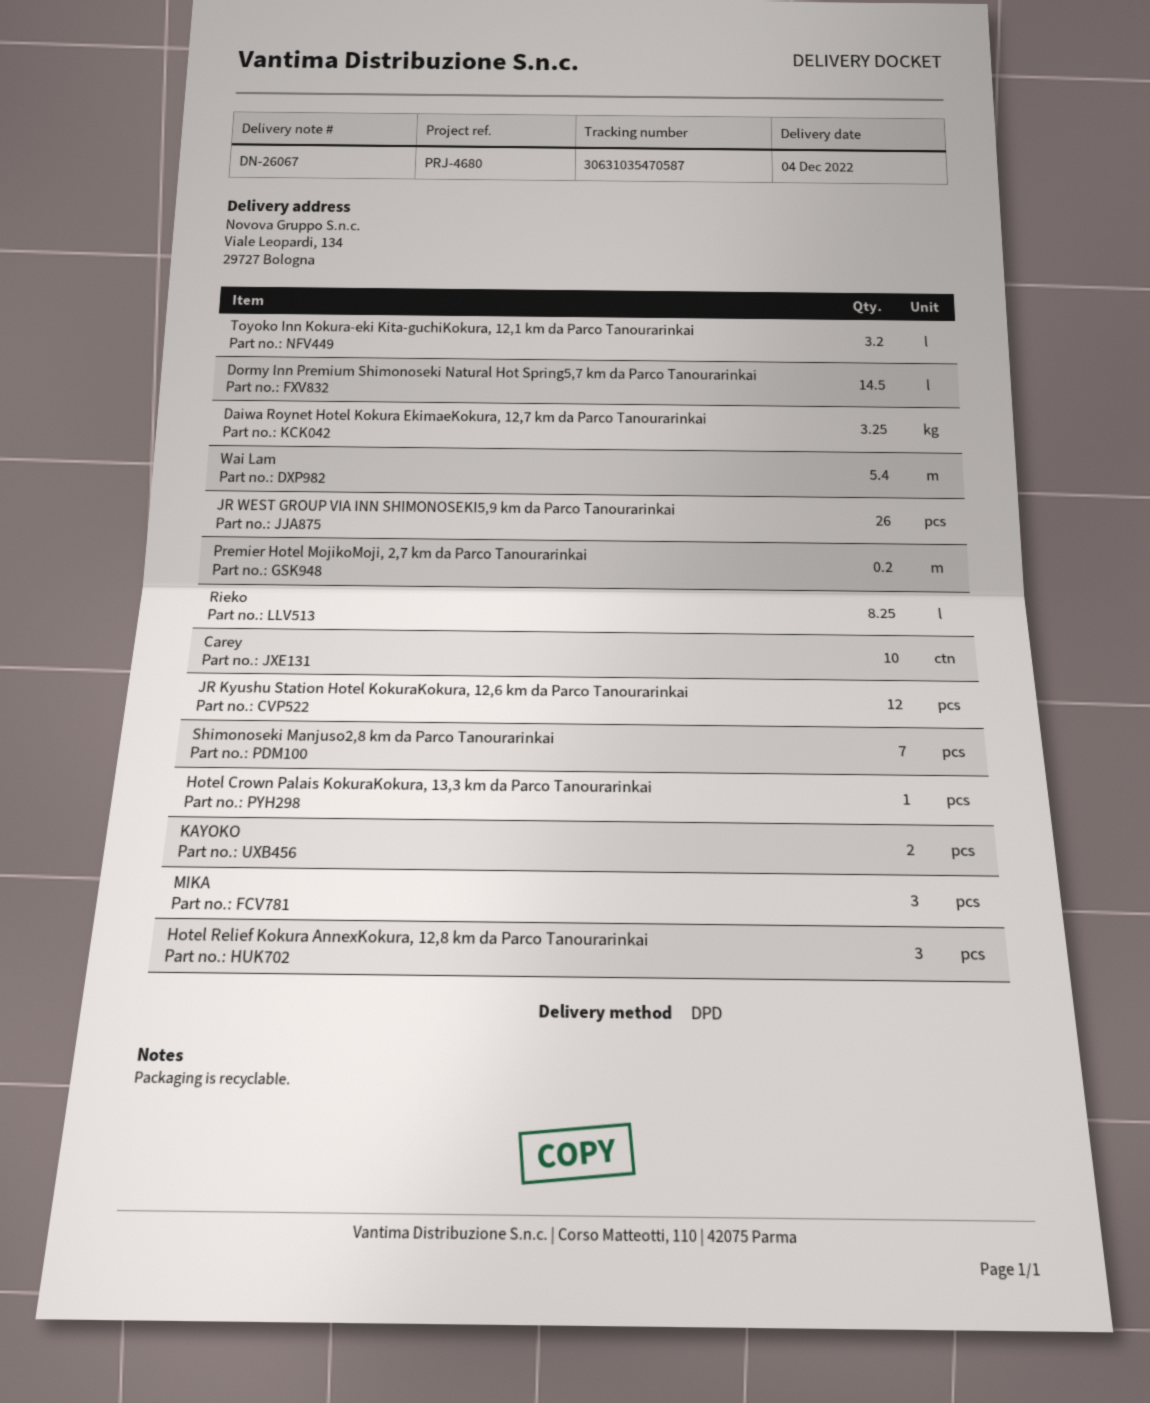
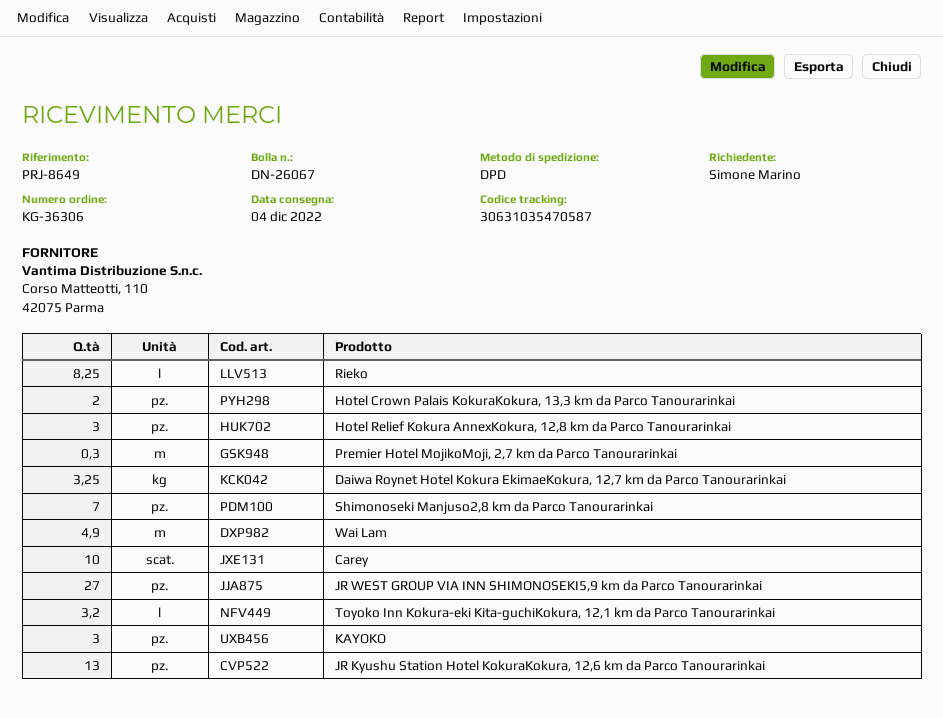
reference: PRJ-4680 -> PRJ-8649
Dormy Inn Premium Shimonoseki Natural Hot Spring5,7 km da Parco Tanourarinkai: 14.5 -> none
Wai Lam: 5.4 -> 4.9
JR WEST GROUP VIA INN SHIMONOSEKI5,9 km da Parco Tanourarinkai: 26 -> 27
Premier Hotel MojikoMoji, 2,7 km da Parco Tanourarinkai: 0.2 -> 0.3
JR Kyushu Station Hotel KokuraKokura, 12,6 km da Parco Tanourarinkai: 12 -> 13
Hotel Crown Palais KokuraKokura, 13,3 km da Parco Tanourarinkai: 1 -> 2
KAYOKO: 2 -> 3
MIKA: 3 -> none

